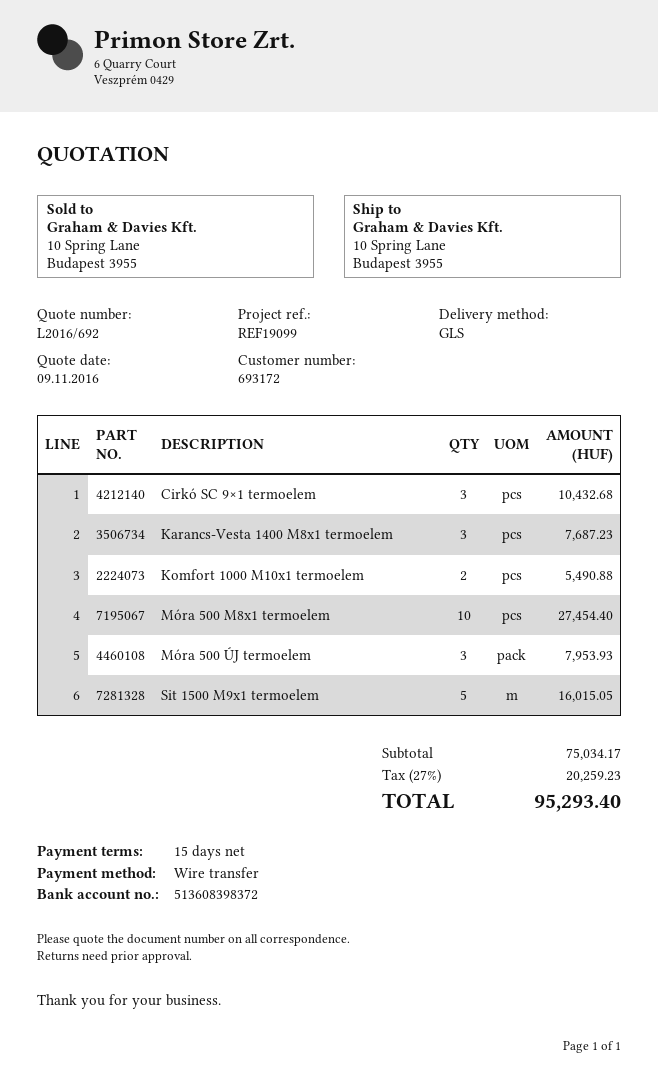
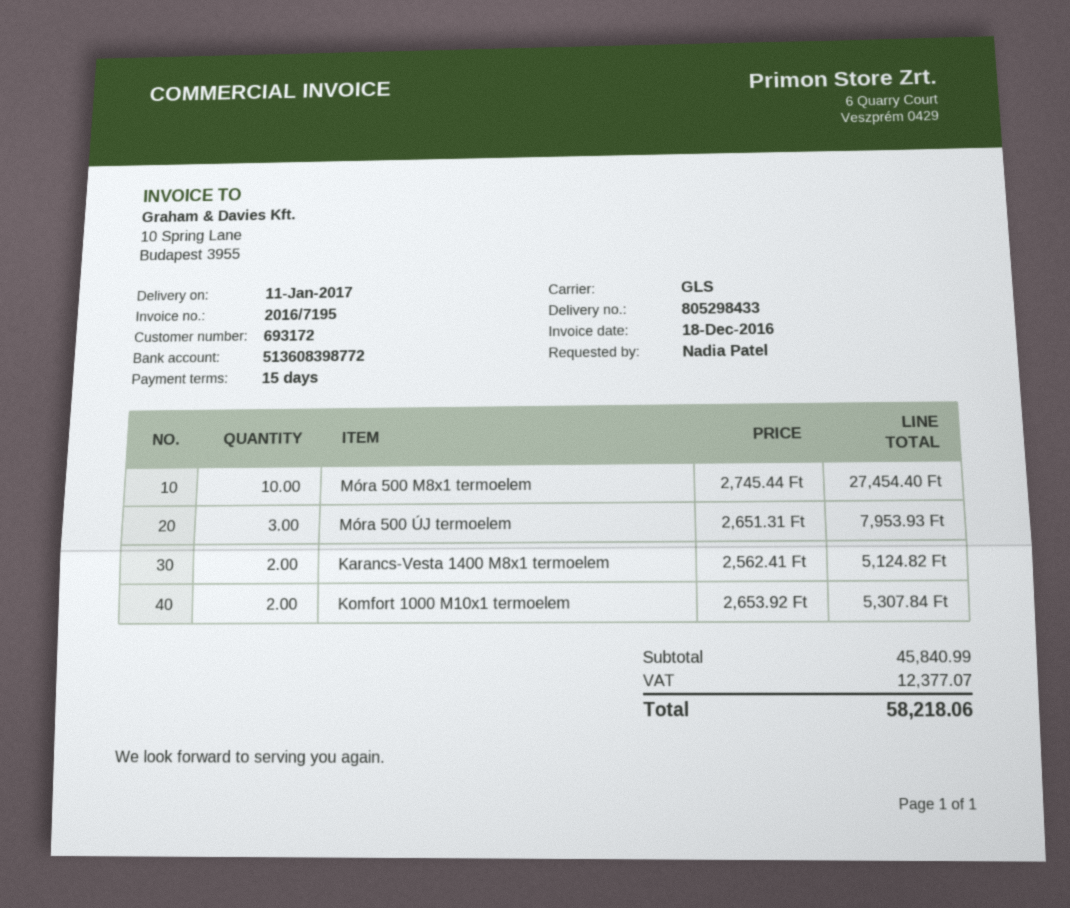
bank account: 513608398372 -> 513608398772
Cirkó SC 9×1 termoelem: 3 for 10432.68 -> none
Karancs-Vesta 1400 M8x1 termoelem: 3 for 7687.23 -> 2 for 5124.82
Komfort 1000 M10x1 termoelem: 2 for 5490.88 -> 2 for 5307.84
Sit 1500 M9x1 termoelem: 5 for 16015.05 -> none
subtotal: 75034.17 -> 45840.99
tax: 20259.23 -> 12377.07
total: 95293.40 -> 58218.06

